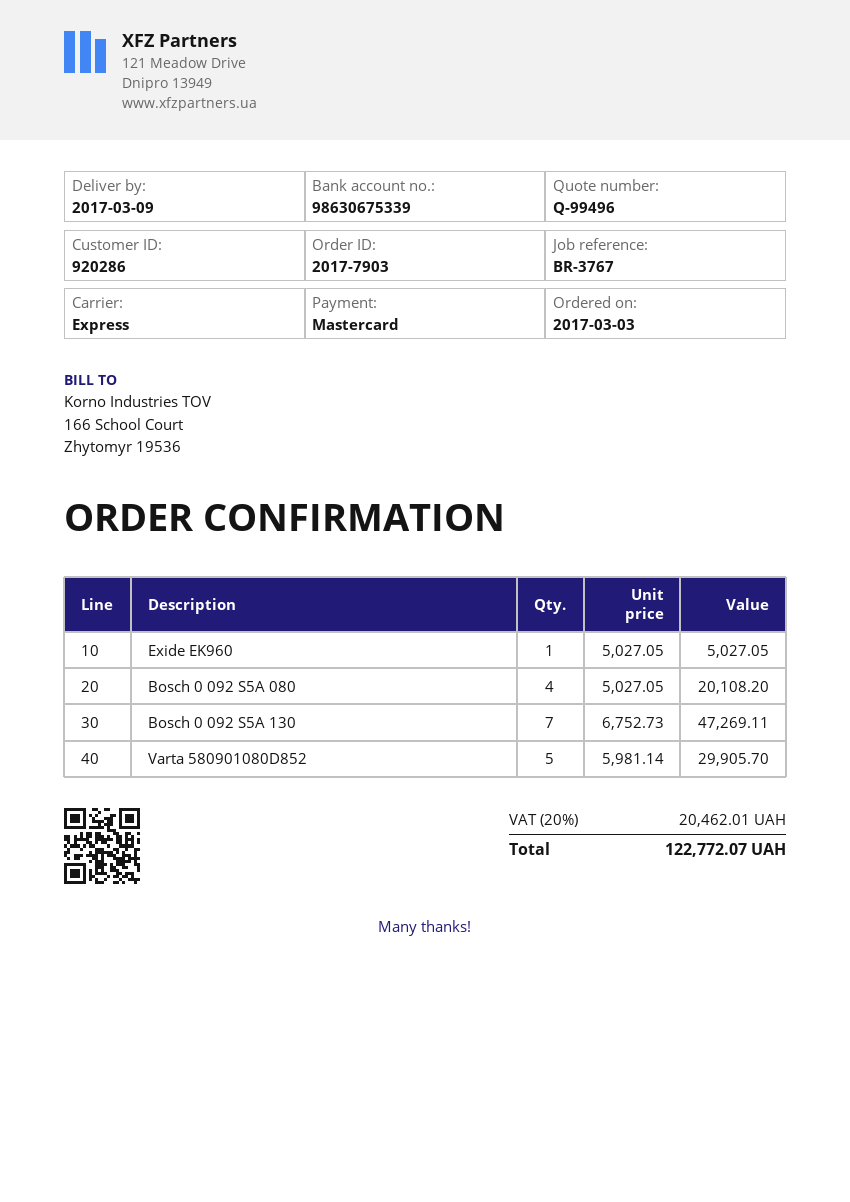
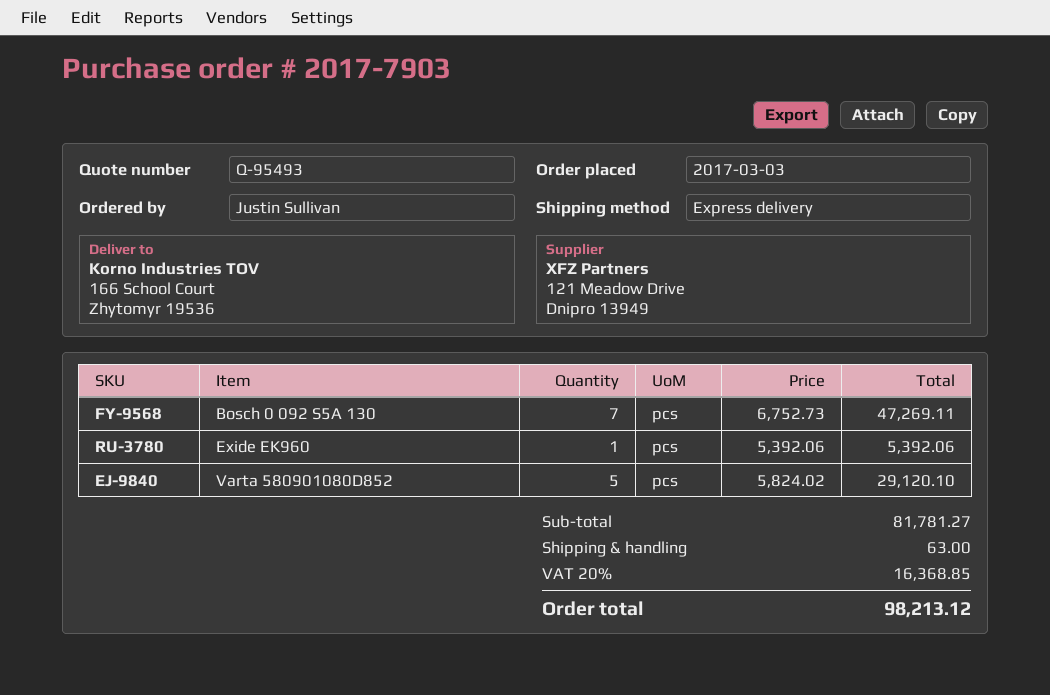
quote number: Q-99496 -> Q-95493
Exide EK960: 1 x 5027.05 = 5027.05 -> 1 x 5392.06 = 5392.06
Bosch 0 092 S5A 080: 4 x 5027.05 = 20108.20 -> none
Varta 580901080D852: 5 x 5981.14 = 29905.70 -> 5 x 5824.02 = 29120.10
shipping: none -> 63.00
tax: 20% = 20462.01 -> 20% = 16368.85
total: 122772.07 -> 98213.12

